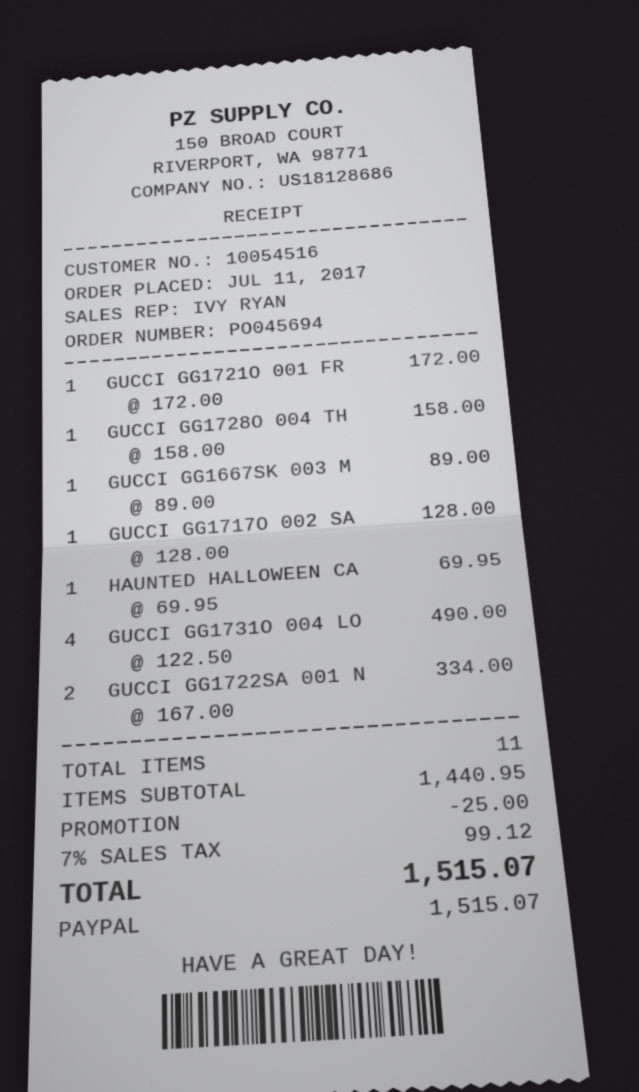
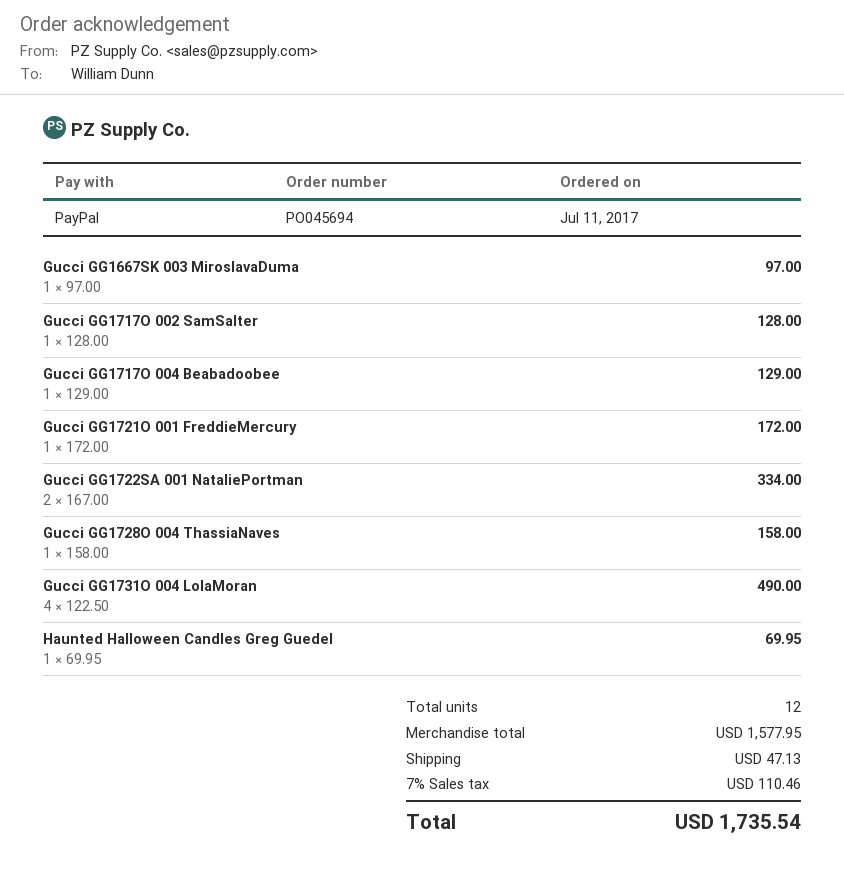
GUCCI GG1667SK 003 M: 1 x 89.00 = 89.00 -> 1 x 97.00 = 97.00
Gucci GG1717O 004 Beabadoobee: none -> 1 x 129.00 = 129.00
total quantity: 11 -> 12
subtotal: 1440.95 -> 1577.95
discount: 25.00 -> none
shipping: none -> 47.13
tax: 7% = 99.12 -> 7% = 110.46
total: 1515.07 -> 1735.54

